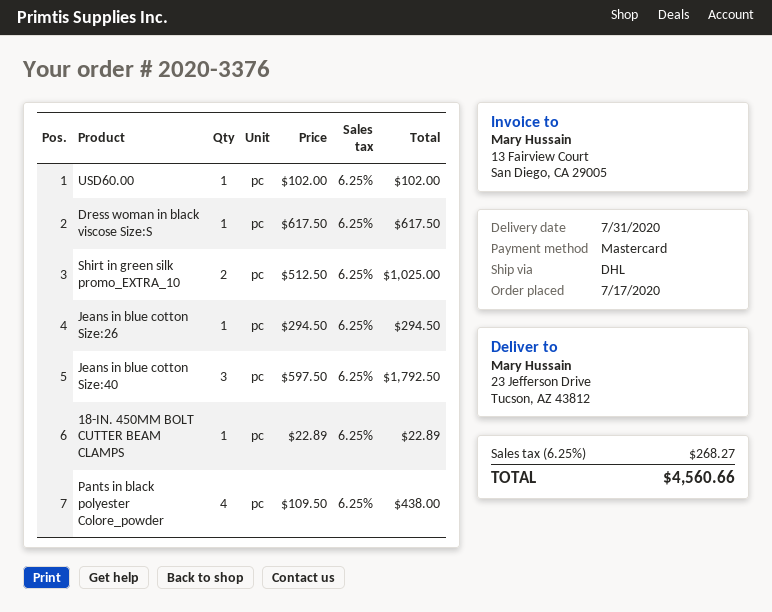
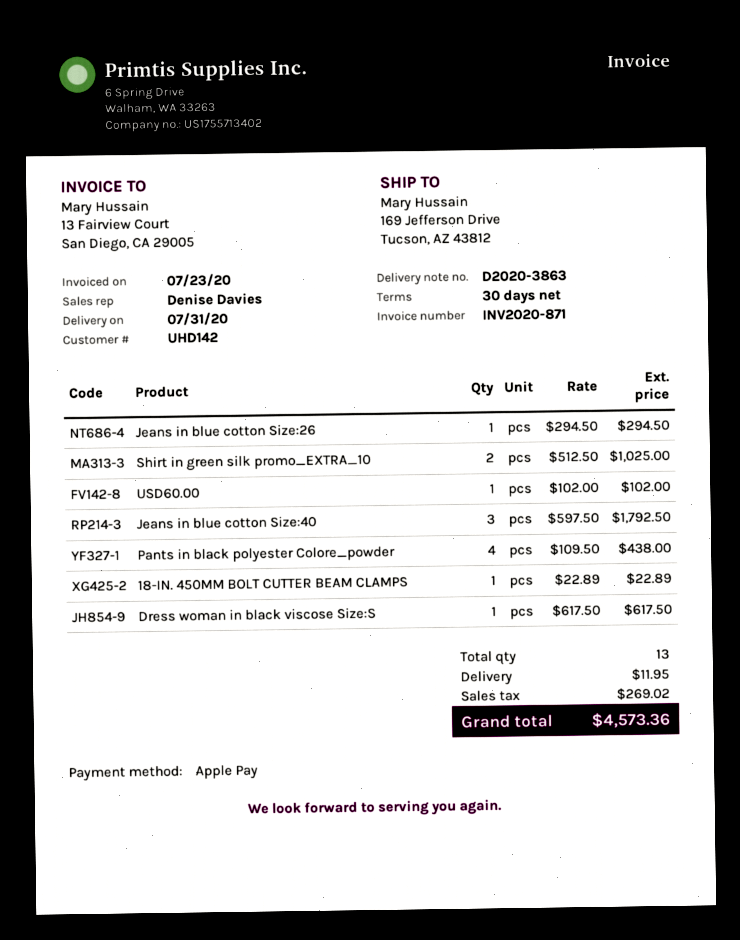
payment method: Mastercard -> Apple Pay
ship to: 23 Jefferson Drive, Tucson, AZ 43812 -> 169 Jefferson Drive, Tucson, AZ 43812
shipping: none -> 11.95
tax: 268.27 -> 269.02
total: 4560.66 -> 4573.36

